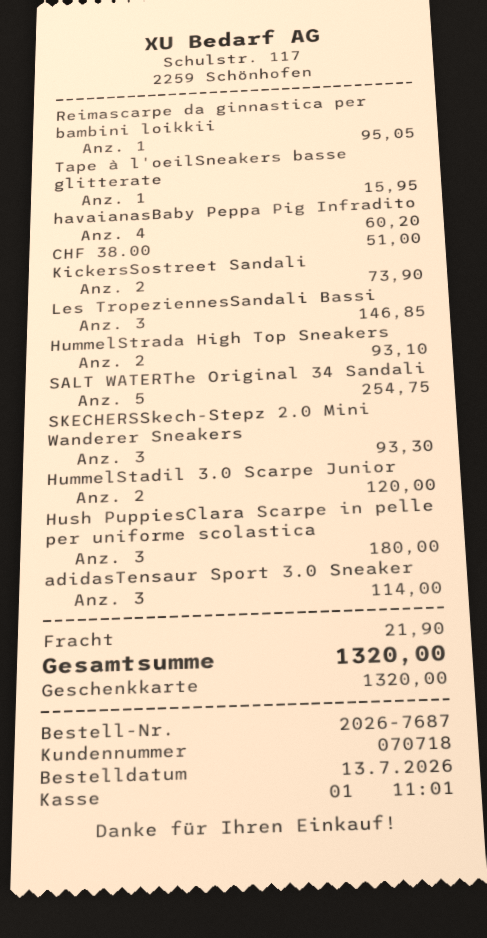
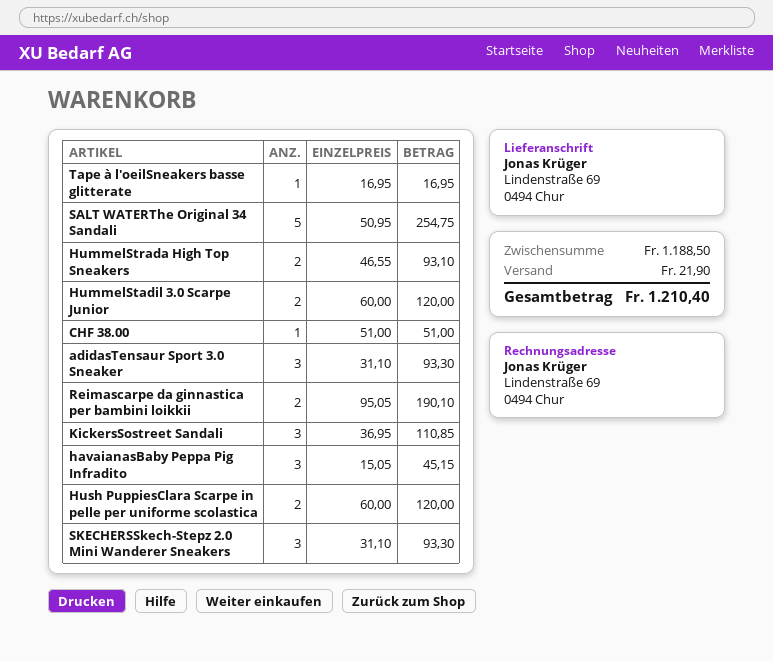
Reimascarpe da ginnastica per bambini loikkii: 1 for 95.05 -> 2 for 190.10
Tape à l'oeilSneakers basse glitterate: 1 for 15.95 -> 1 for 16.95
havaianasBaby Peppa Pig Infradito: 4 for 60.20 -> 3 for 45.15
KickersSostreet Sandali: 2 for 73.90 -> 3 for 110.85
Les TropeziennesSandali Bassi: 3 for 146.85 -> none
Hush PuppiesClara Scarpe in pelle per uniforme scolastica: 3 for 180.00 -> 2 for 120.00
adidasTensaur Sport 3.0 Sneaker: 3 for 114.00 -> 3 for 93.30
total: 1320.00 -> 1210.40

